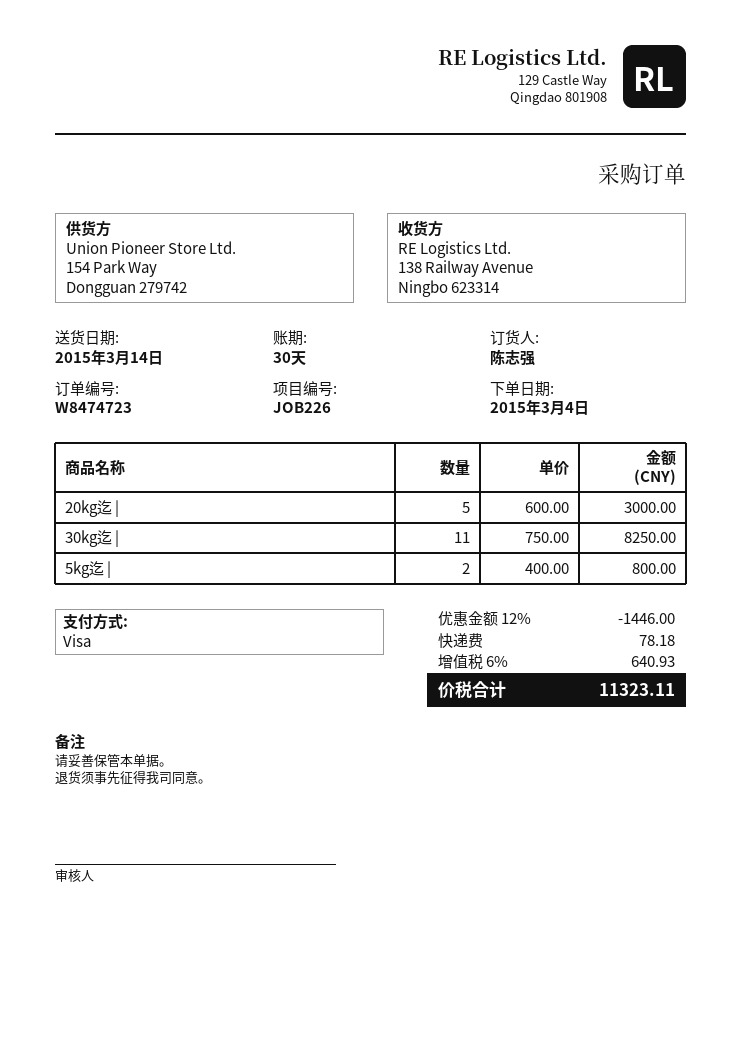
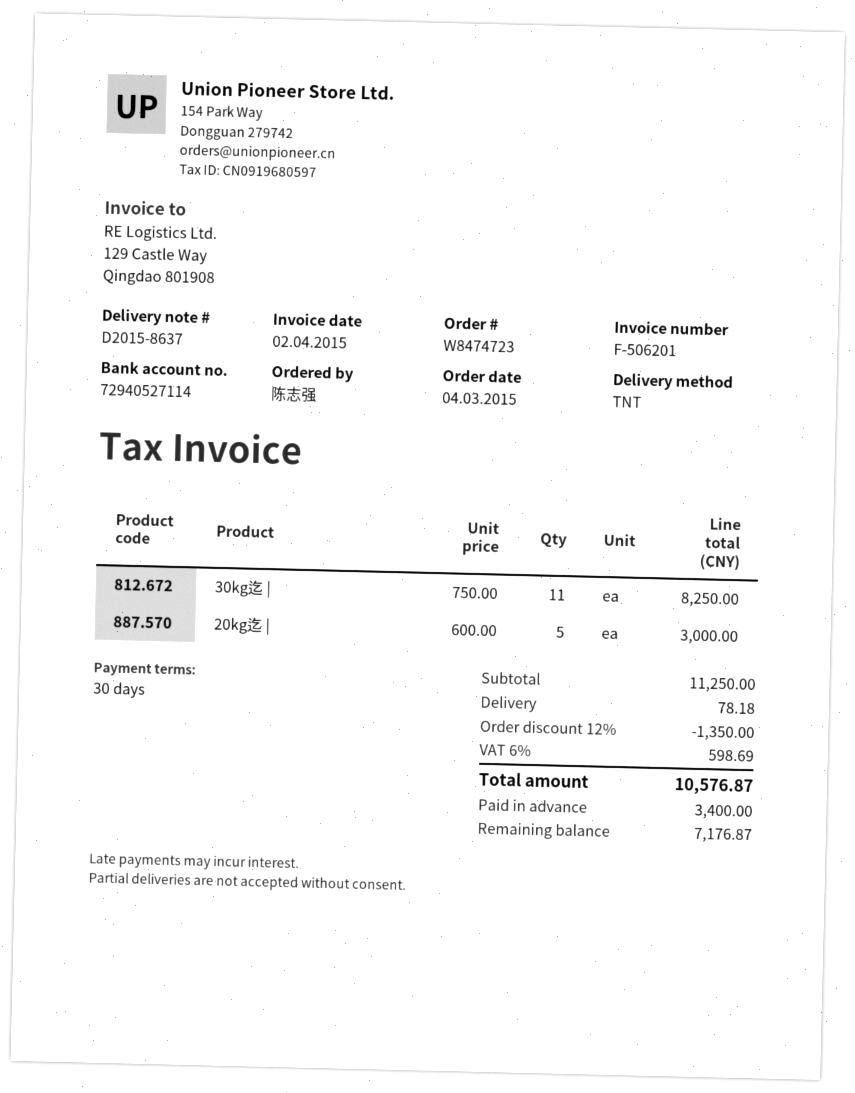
5kg迄 |: 2 x 400.00 = 800.00 -> none
discount: 12% = 1446.00 -> 12% = 1350.00
tax: 6% = 640.93 -> 6% = 598.69
total: 11323.11 -> 10576.87

